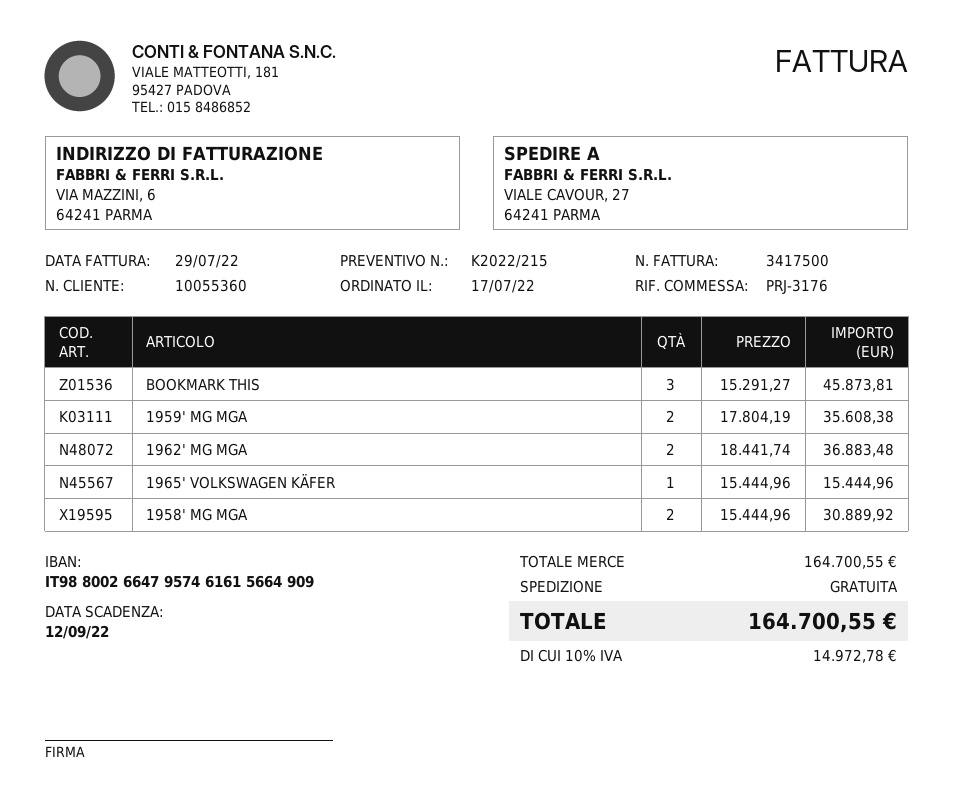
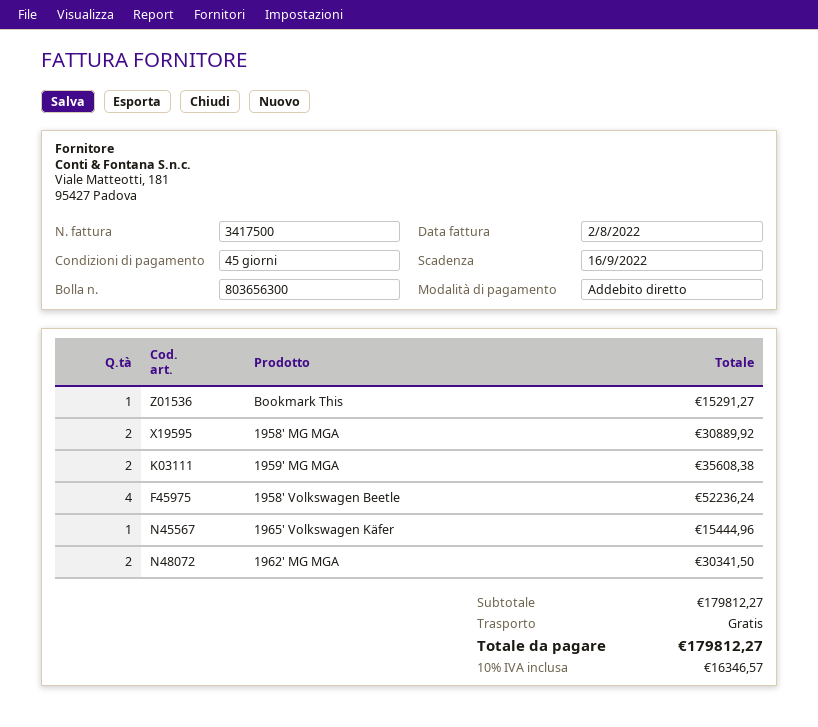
invoice date: 2022-07-29 -> 2022-08-02
due date: 2022-09-12 -> 2022-09-16
BOOKMARK THIS: 3 for 45873.81 -> 1 for 15291.27
1962' MG MGA: 2 for 36883.48 -> 2 for 30341.50
1958' Volkswagen Beetle: none -> 4 for 52236.24
subtotal: 164700.55 -> 179812.27
tax: 10% = 14972.78 -> 10% = 16346.57
total: 164700.55 -> 179812.27

